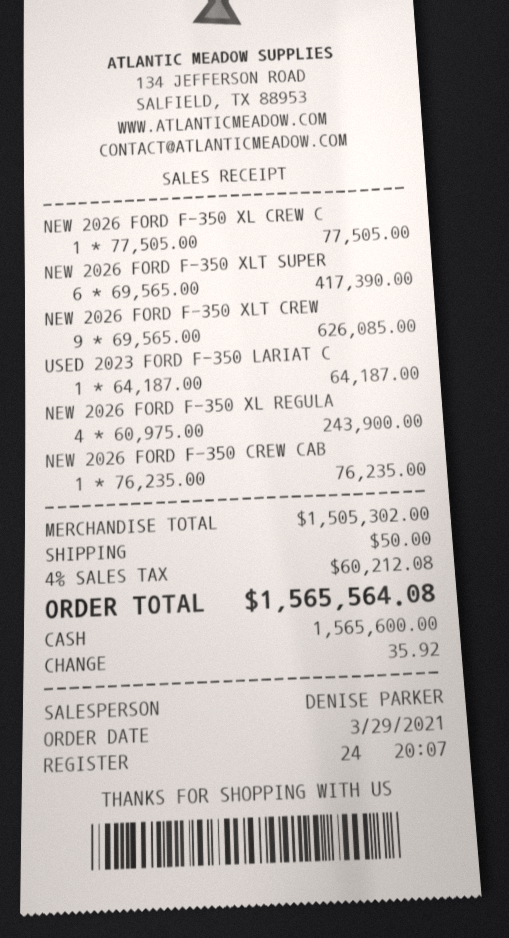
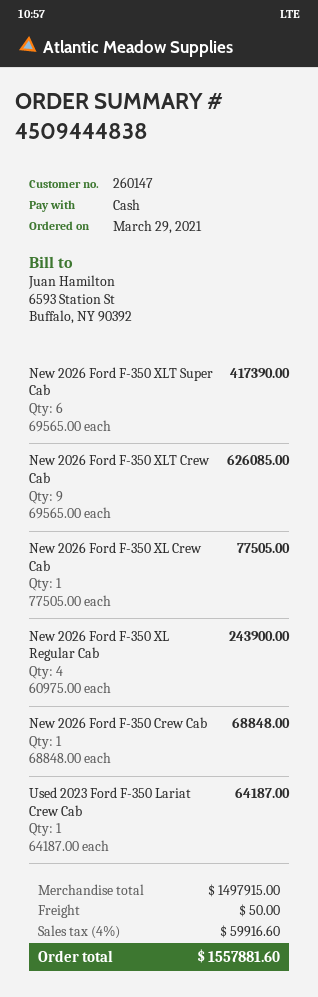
NEW 2026 FORD F-350 CREW CAB: 1 x 76235.00 = 76235.00 -> 1 x 68848.00 = 68848.00
subtotal: 1505302.00 -> 1497915.00
tax: 4% = 60212.08 -> 4% = 59916.60
total: 1565564.08 -> 1557881.60

